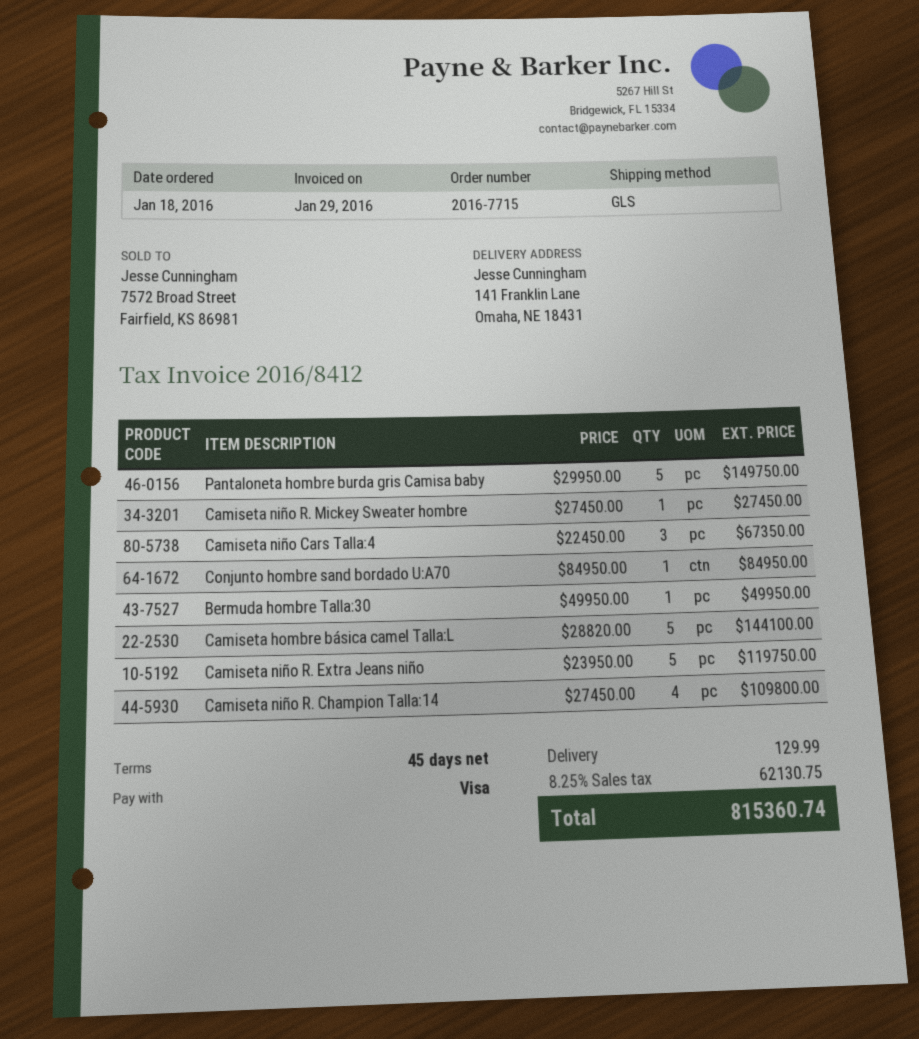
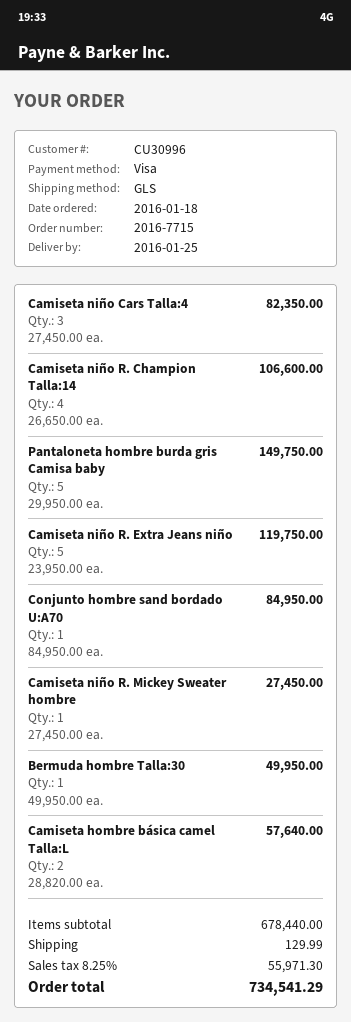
Camiseta niño Cars Talla:4: 3 x 22450.00 = 67350.00 -> 3 x 27450.00 = 82350.00
Camiseta hombre básica camel Talla:L: 5 x 28820.00 = 144100.00 -> 2 x 28820.00 = 57640.00
Camiseta niño R. Champion Talla:14: 4 x 27450.00 = 109800.00 -> 4 x 26650.00 = 106600.00
tax: 8.25% = 62130.75 -> 8.25% = 55971.30
total: 815360.74 -> 734541.29

